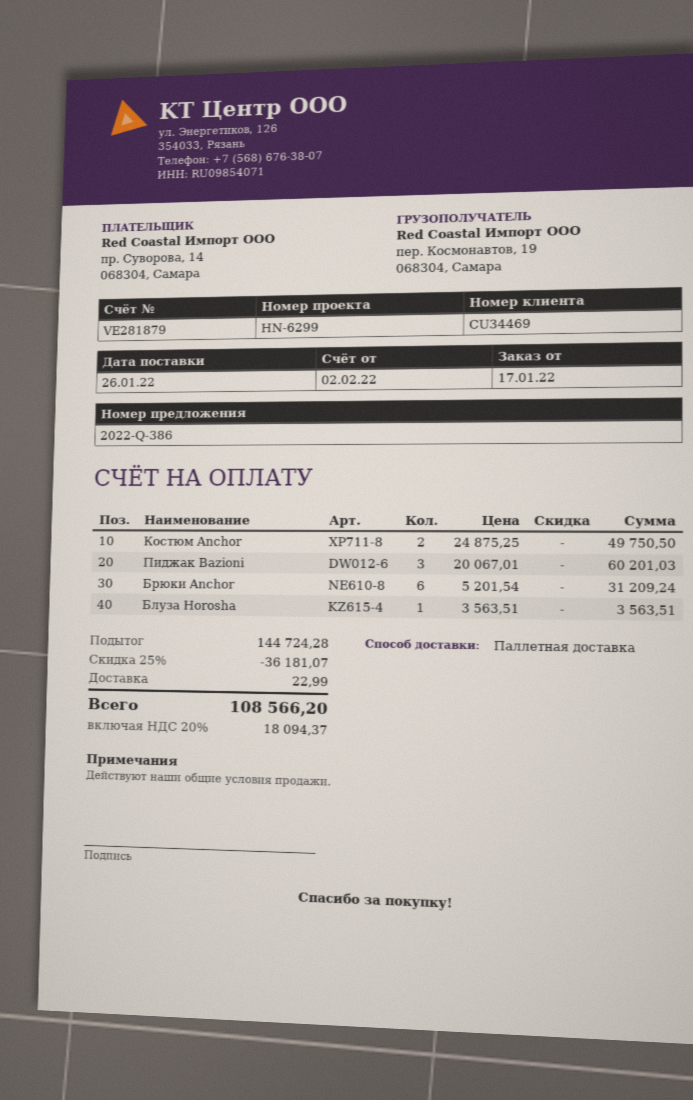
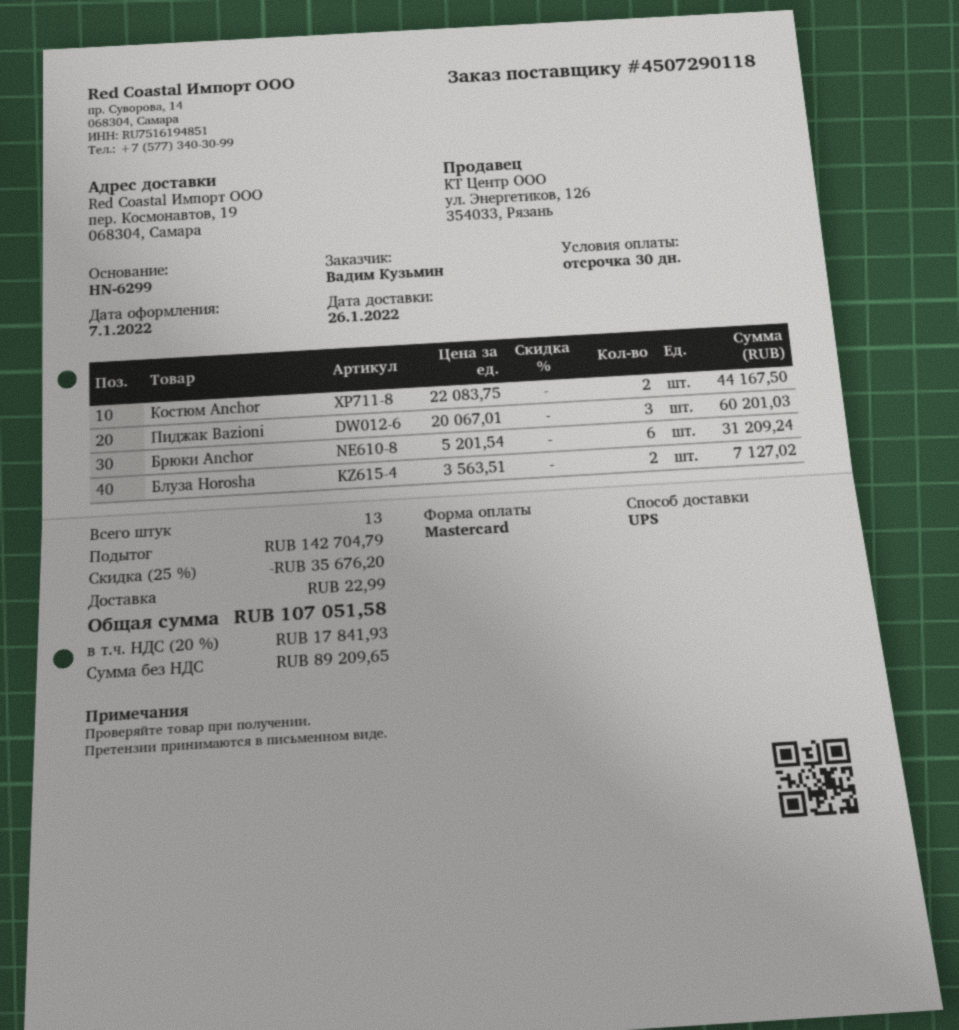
order date: 2022-01-17 -> 2022-01-07
shipping method: pallet freight -> UPS
Костюм Anchor: 2 x 24875.25 = 49750.50 -> 2 x 22083.75 = 44167.50
Блуза Horosha: 1 x 3563.51 = 3563.51 -> 2 x 3563.51 = 7127.02
subtotal: 144724.28 -> 142704.79
discount: 25% = 36181.07 -> 25% = 35676.20
tax: 20% = 18094.37 -> 20% = 17841.93
total: 108566.20 -> 107051.58

